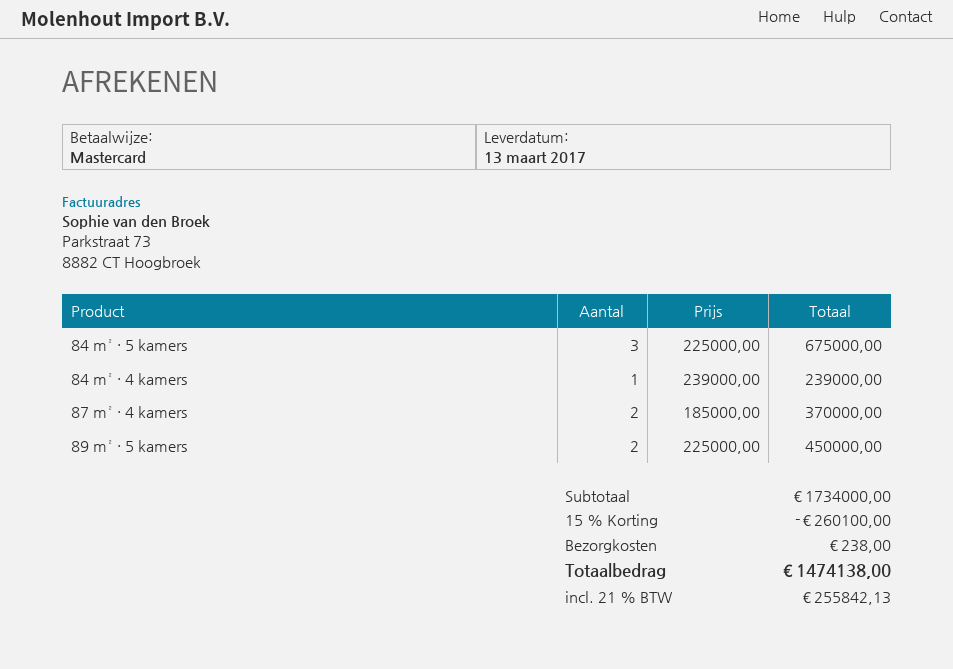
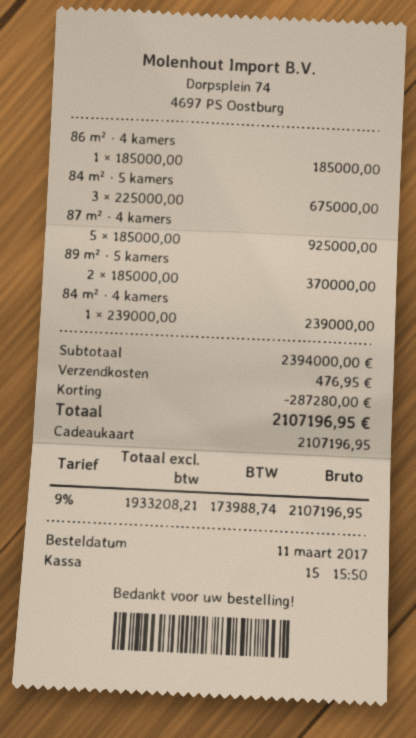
payment method: Mastercard -> gift card
87 m² · 4 kamers: 2 x 185000.00 = 370000.00 -> 5 x 185000.00 = 925000.00
89 m² · 5 kamers: 2 x 225000.00 = 450000.00 -> 2 x 185000.00 = 370000.00
86 m² · 4 kamers: none -> 1 x 185000.00 = 185000.00
subtotal: 1734000.00 -> 2394000.00
discount: 260100.00 -> 287280.00
shipping: 238.00 -> 476.95
tax: 21% = 255842.13 -> 9% = 173988.74
total: 1474138.00 -> 2107196.95

